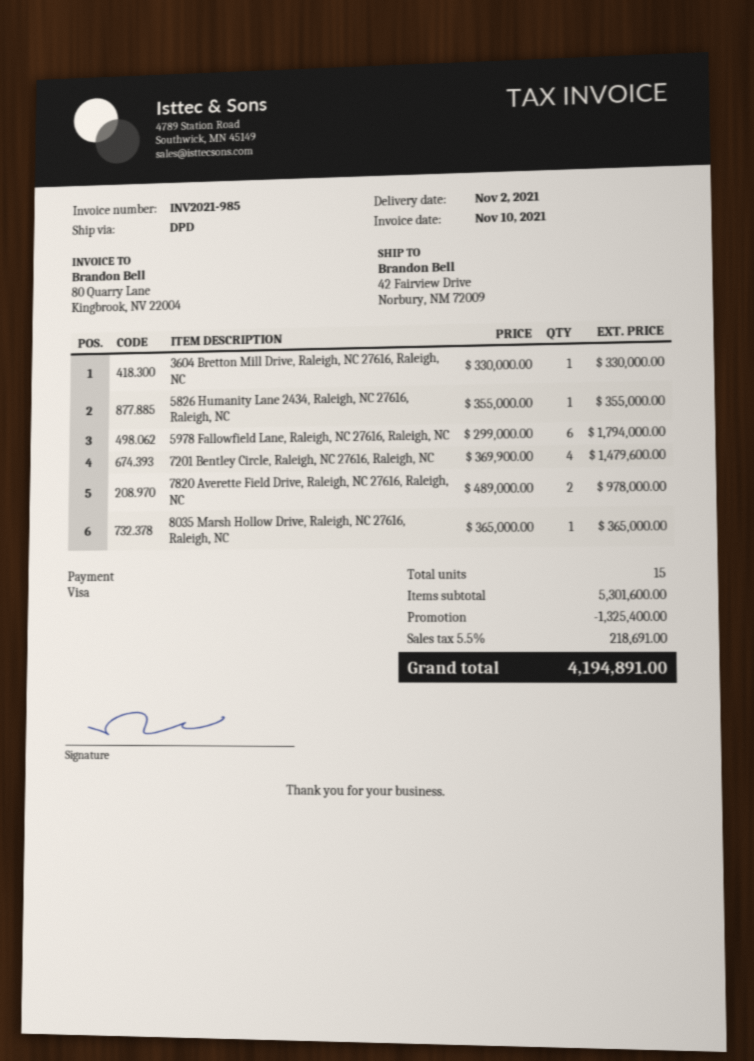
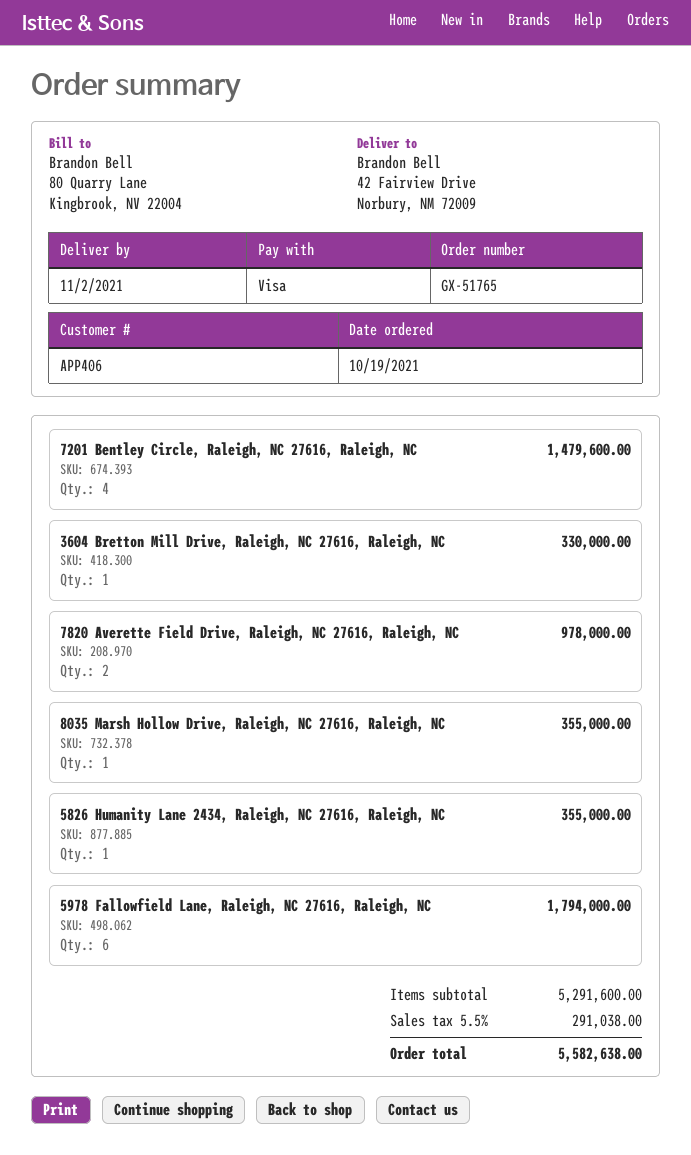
8035 Marsh Hollow Drive, Raleigh, NC 27616, Raleigh, NC: 1 for 365000.00 -> 1 for 355000.00
subtotal: 5301600.00 -> 5291600.00
discount: 1325400.00 -> none
tax: 5.5% = 218691.00 -> 5.5% = 291038.00
total: 4194891.00 -> 5582638.00

